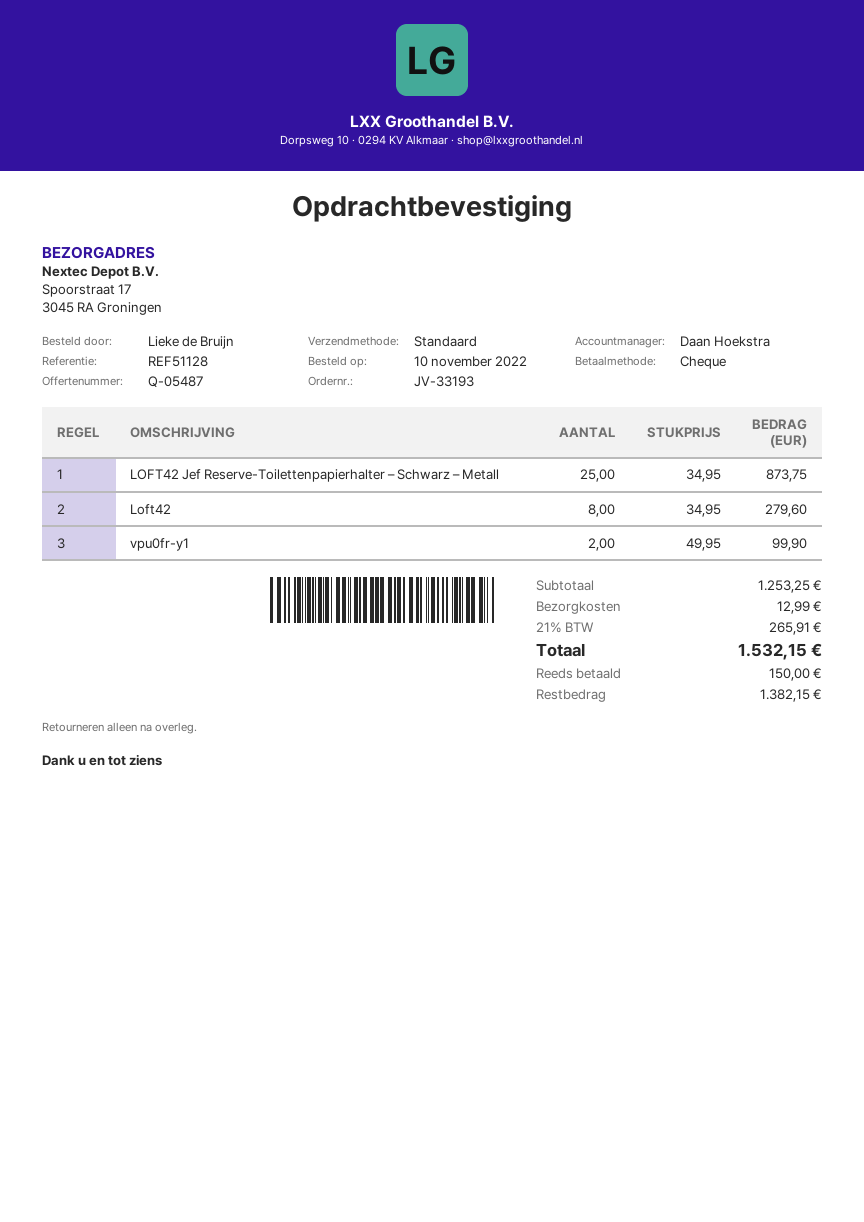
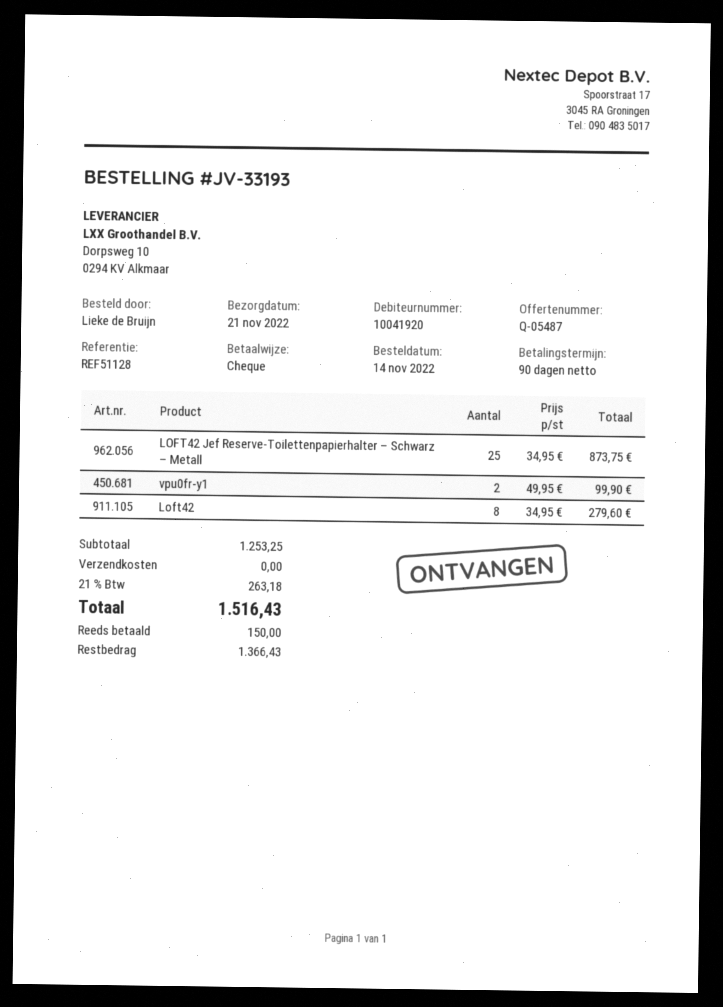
order date: 2022-11-10 -> 2022-11-14
shipping: 12.99 -> 0.00
tax: 21% = 265.91 -> 21% = 263.18
total: 1532.15 -> 1516.43
balance: 1382.15 -> 1366.43

